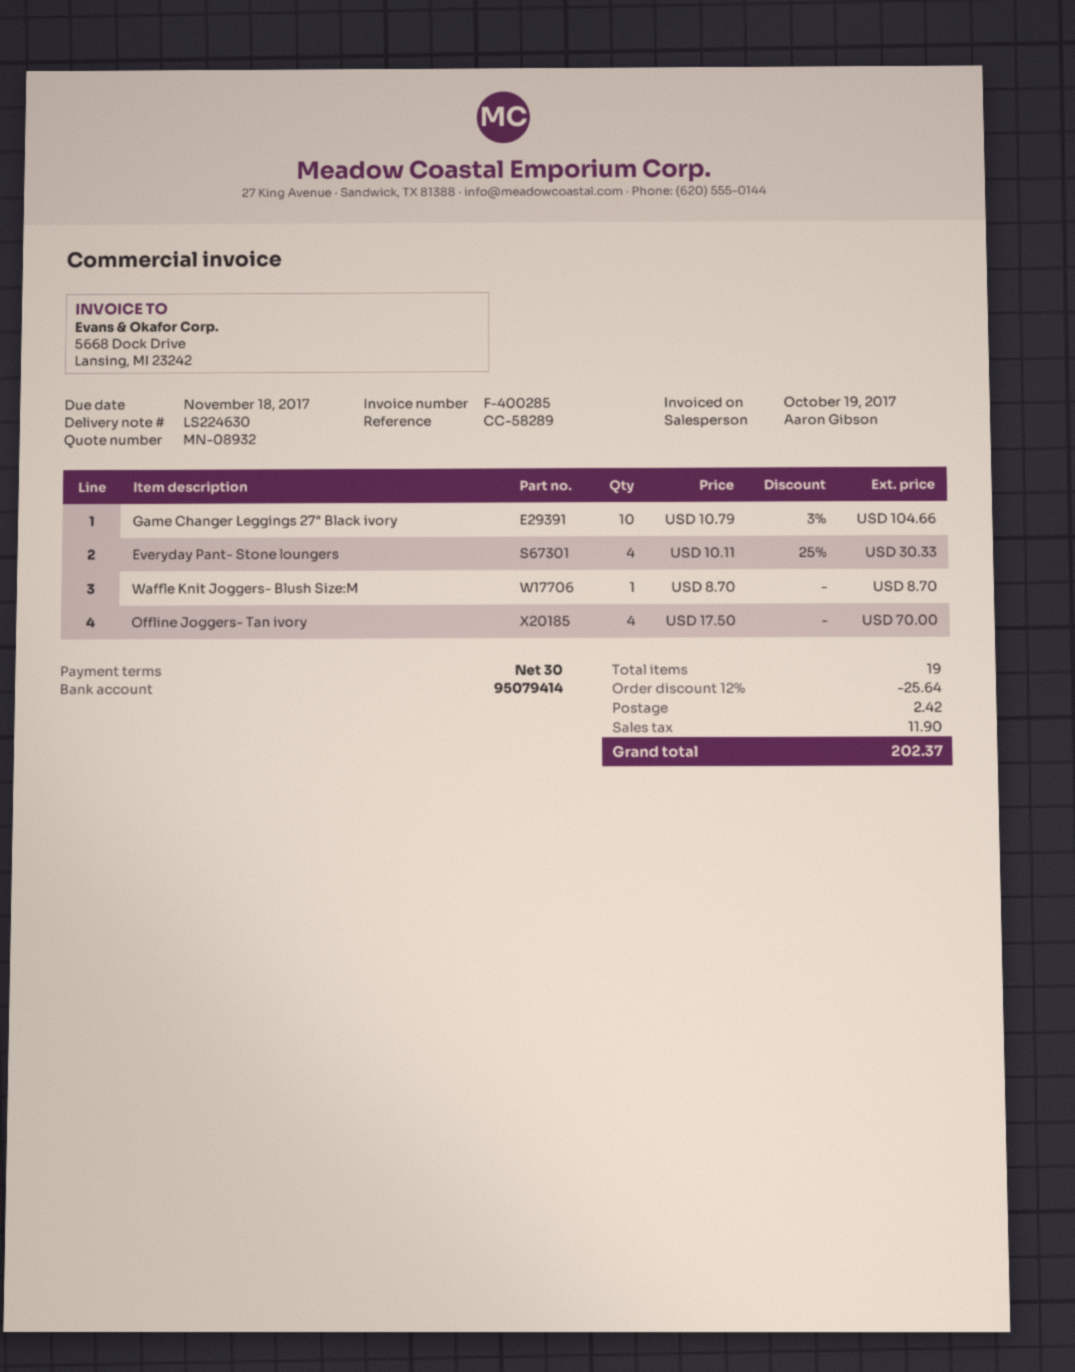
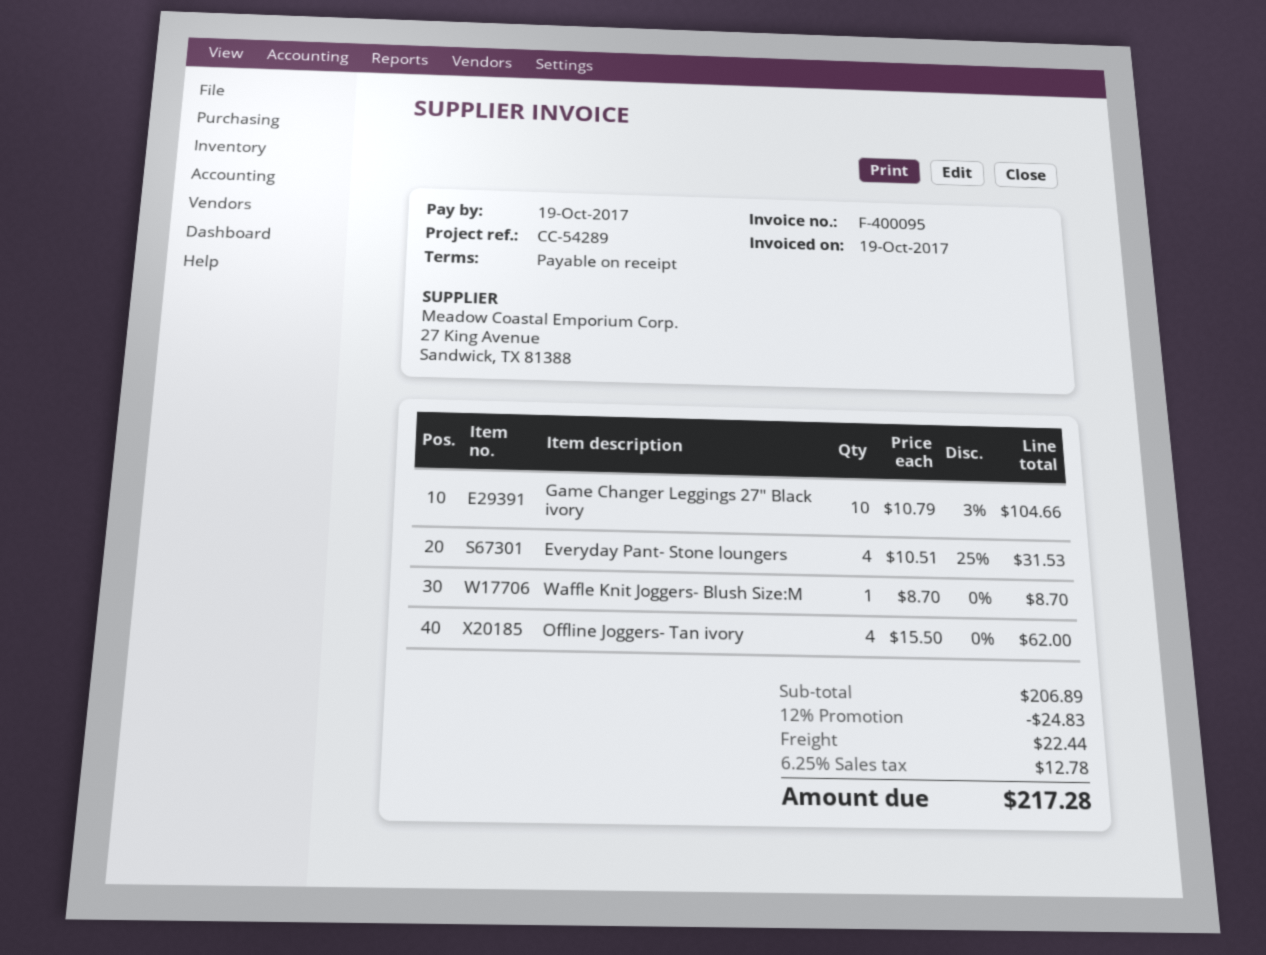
invoice number: F-400285 -> F-400095
payment terms: 30 days -> on receipt
due date: 2017-11-18 -> 2017-10-19
reference: CC-58289 -> CC-54289
Everyday Pant- Stone loungers: 4 x 10.11 - 25% = 30.33 -> 4 x 10.51 - 25% = 31.53
Offline Joggers- Tan ivory: 4 x 17.50 = 70.00 -> 4 x 15.50 = 62.00
discount: 12% = 25.64 -> 12% = 24.83
shipping: 2.42 -> 22.44
tax: 11.90 -> 12.78
total: 202.37 -> 217.28

